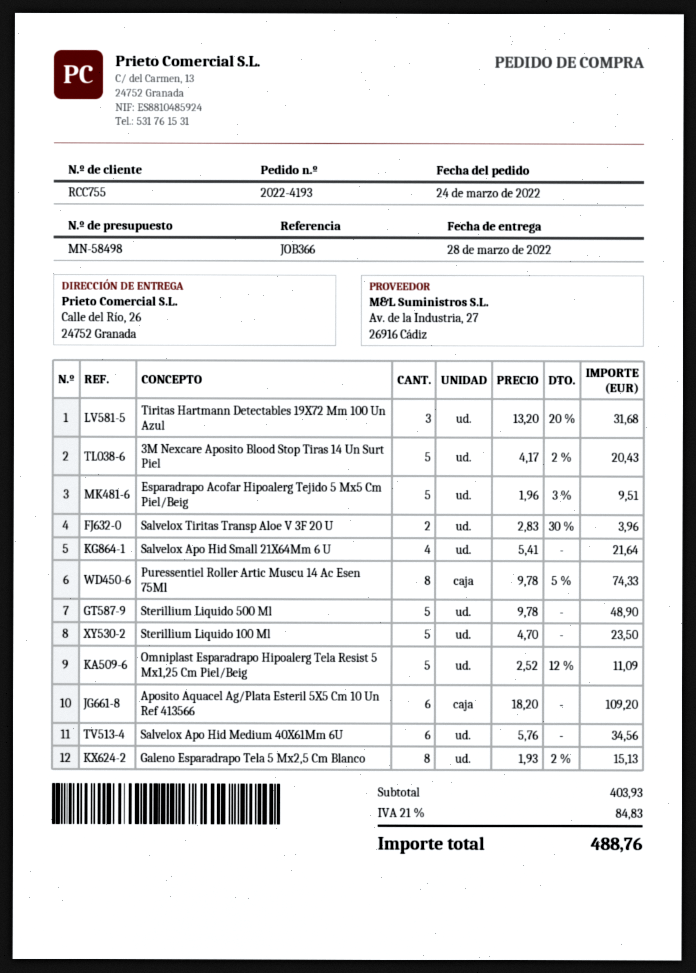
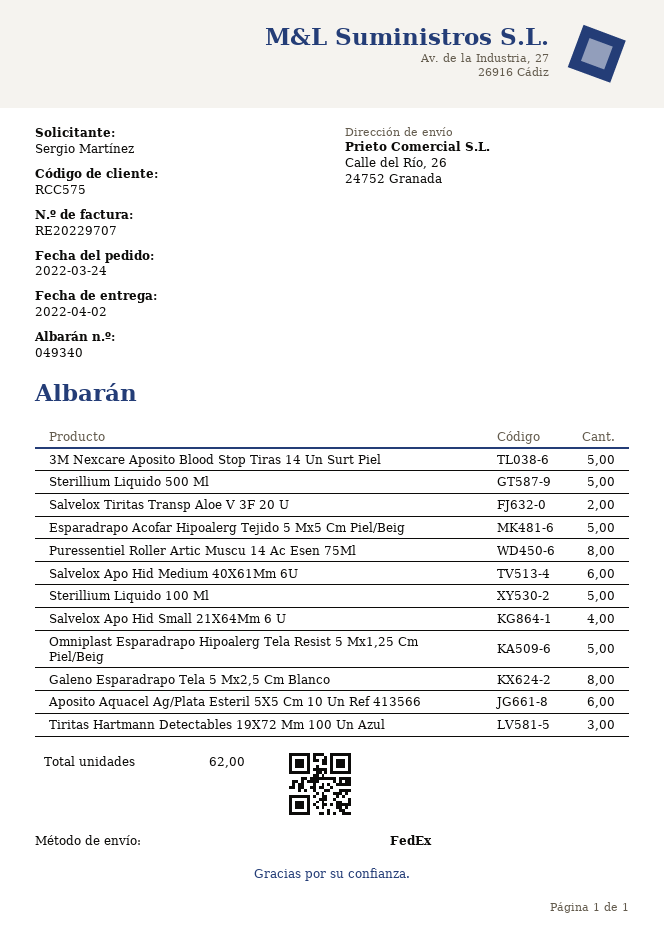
delivery date: 2022-03-28 -> 2022-04-02
customer number: RCC755 -> RCC575

